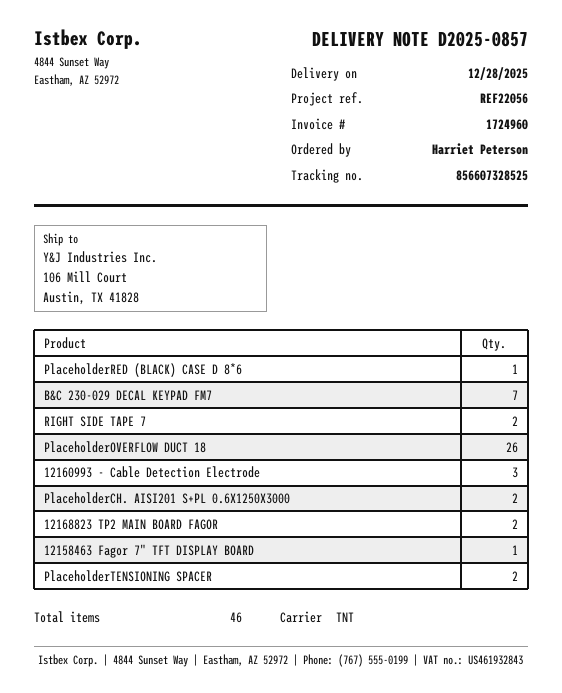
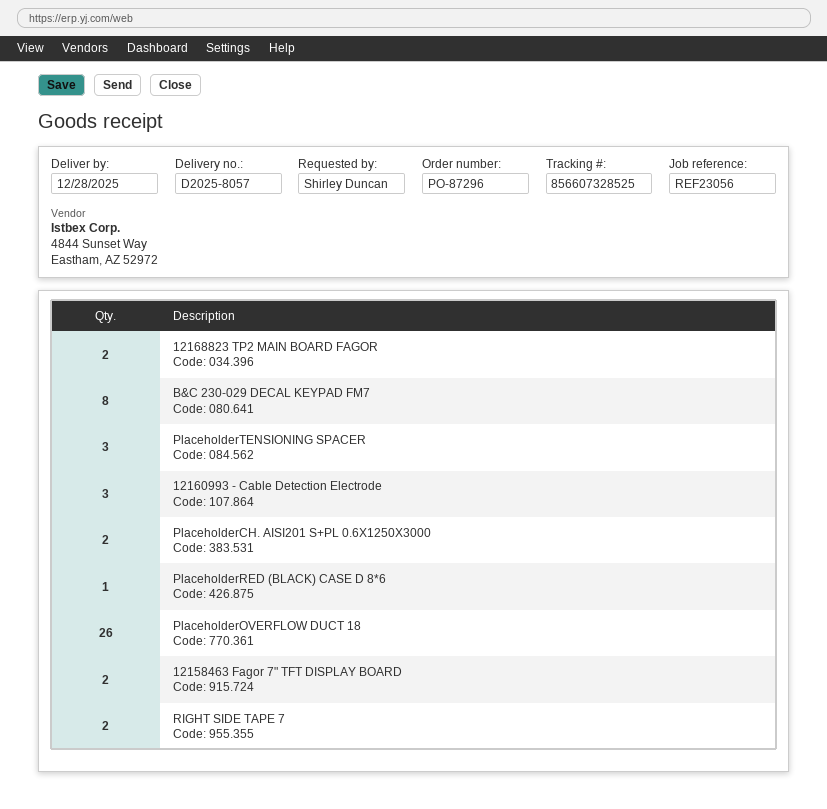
delivery note number: D2025-0857 -> D2025-8057
reference: REF22056 -> REF23056
ordered by: Harriet Peterson -> Shirley Duncan
B&C 230-029 DECAL KEYPAD FM7: 7 -> 8
12158463 Fagor 7" TFT DISPLAY BOARD: 1 -> 2
PlaceholderTENSIONING SPACER: 2 -> 3

